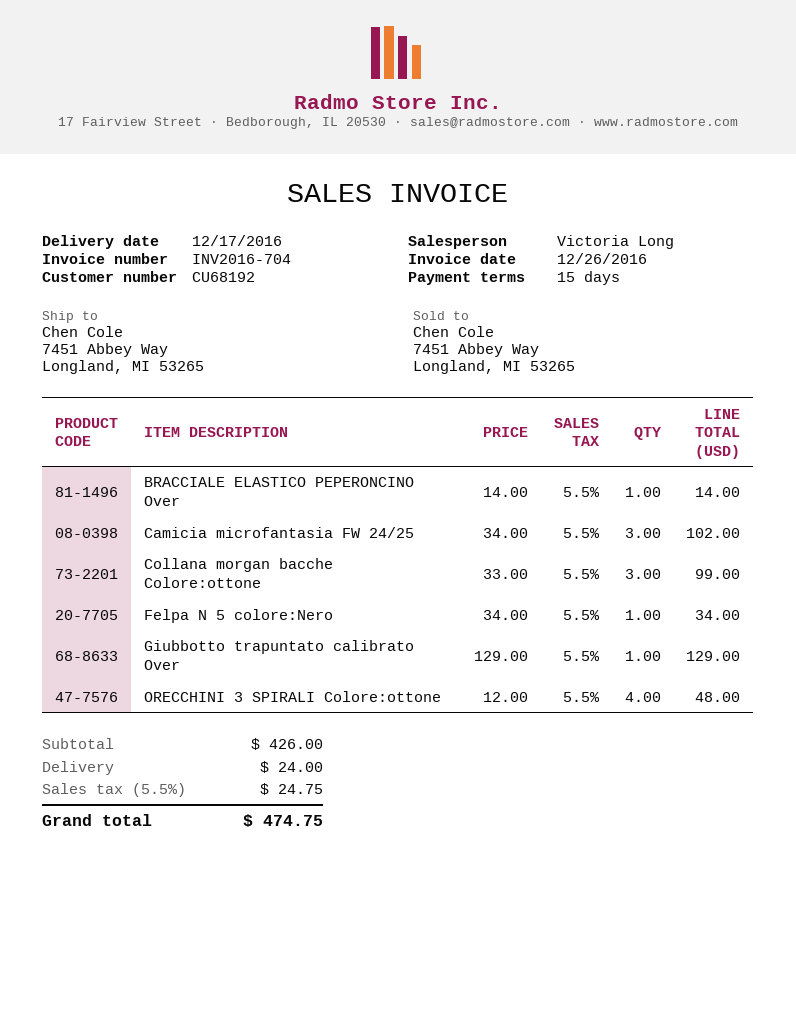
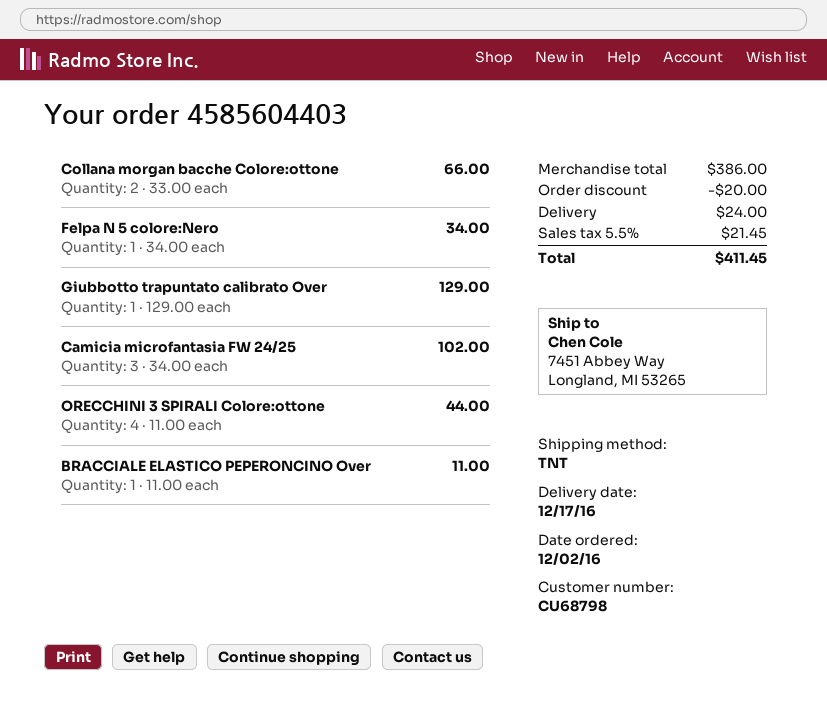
customer number: CU68192 -> CU68798
BRACCIALE ELASTICO PEPERONCINO Over: 1 x 14.00 = 14.00 -> 1 x 11.00 = 11.00
Collana morgan bacche Colore:ottone: 3 x 33.00 = 99.00 -> 2 x 33.00 = 66.00
ORECCHINI 3 SPIRALI Colore:ottone: 4 x 12.00 = 48.00 -> 4 x 11.00 = 44.00
subtotal: 426.00 -> 386.00
discount: none -> 20.00
tax: 5.5% = 24.75 -> 5.5% = 21.45
total: 474.75 -> 411.45

